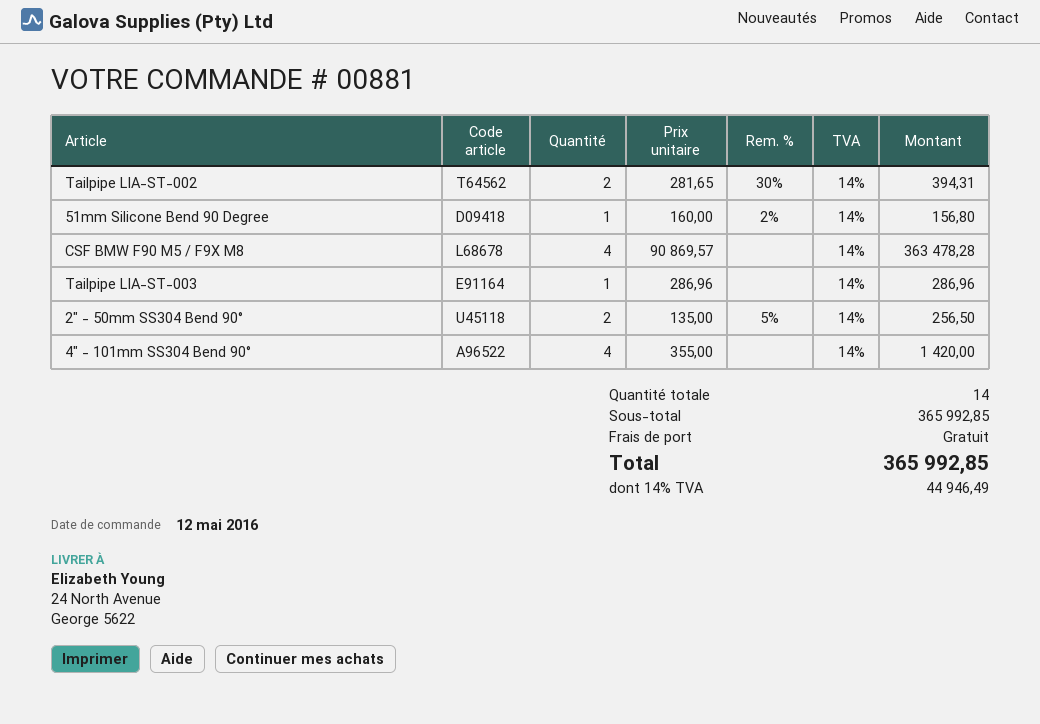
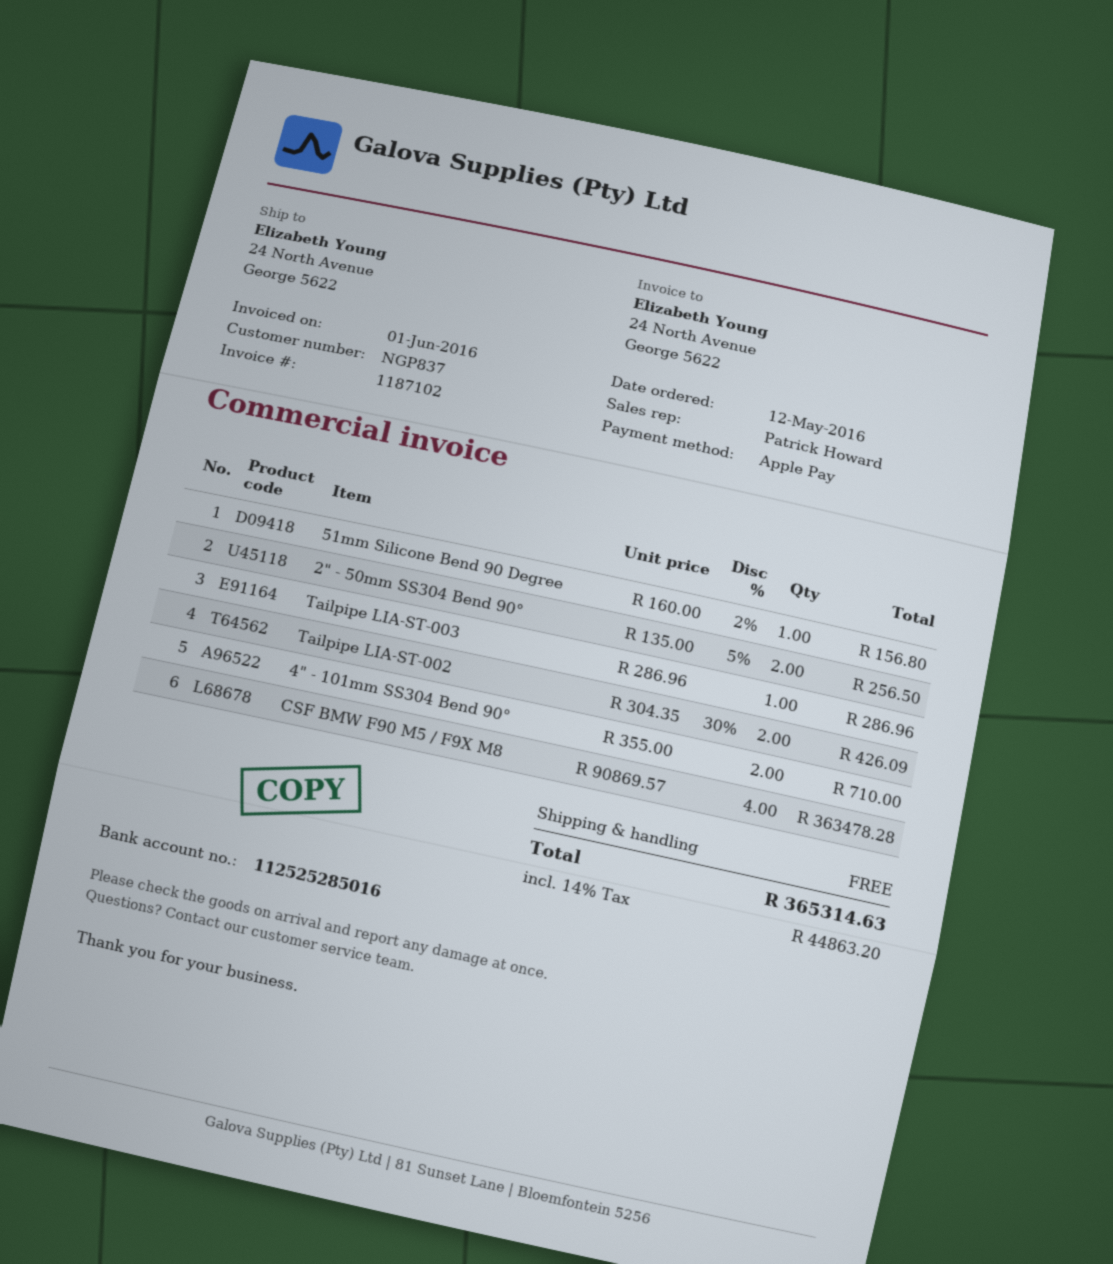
Tailpipe LIA-ST-002: 2 x 281.65 - 30% = 394.31 -> 2 x 304.35 - 30% = 426.09
4" - 101mm SS304 Bend 90°: 4 x 355.00 = 1420.00 -> 2 x 355.00 = 710.00
tax: 14% = 44946.49 -> 14% = 44863.20
total: 365992.85 -> 365314.63

